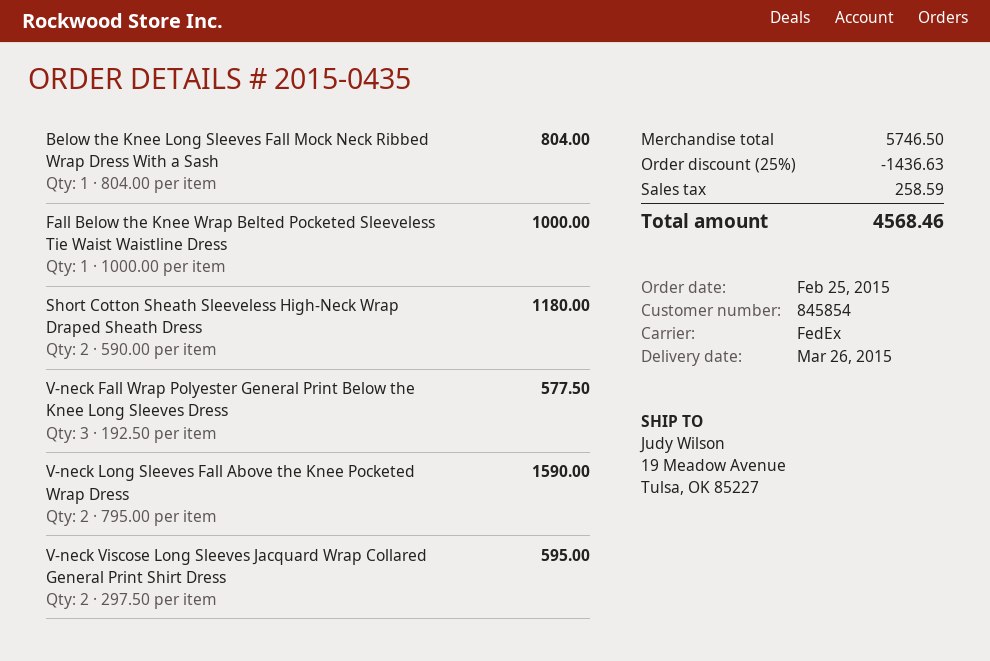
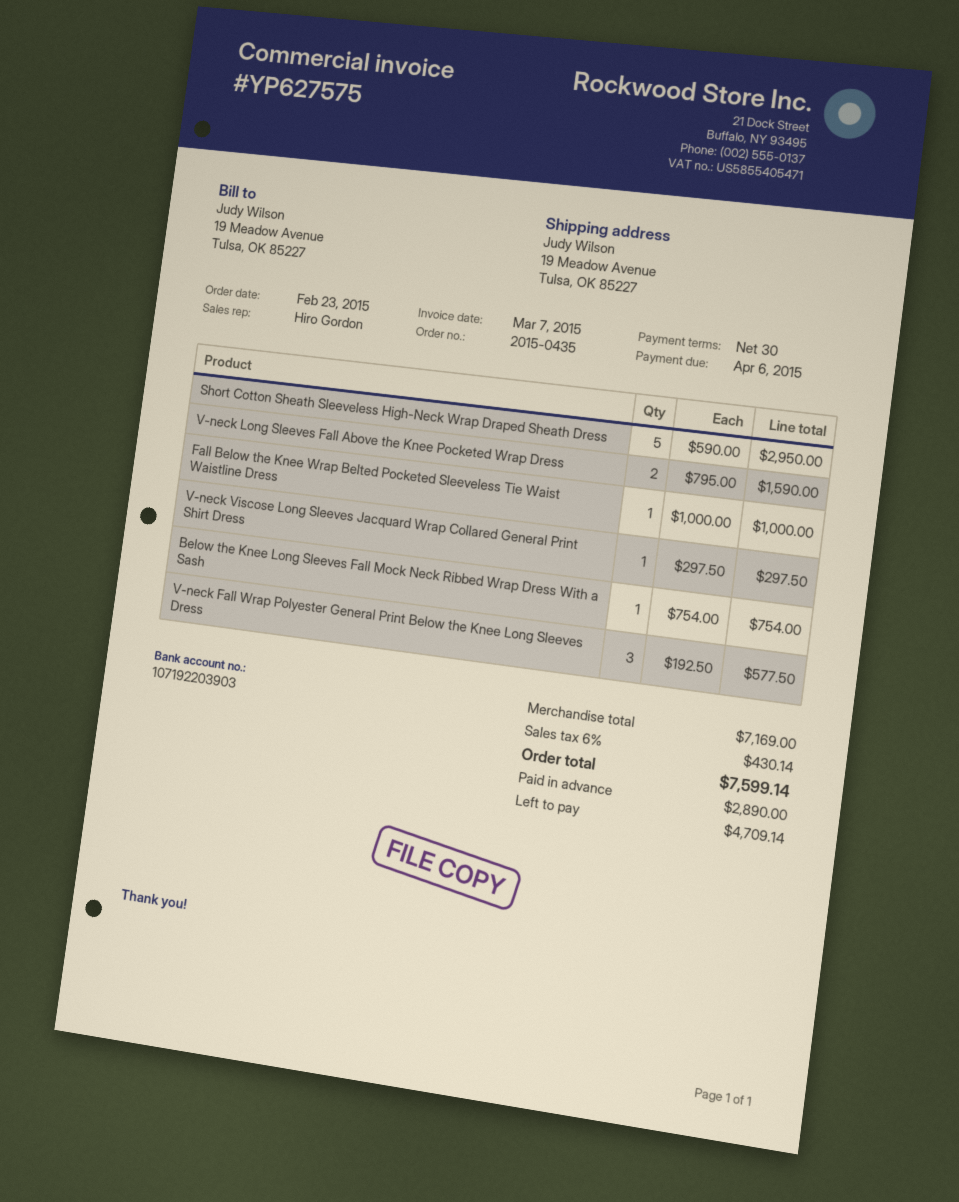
order date: 2015-02-25 -> 2015-02-23
Below the Knee Long Sleeves Fall Mock Neck Ribbed Wrap Dress With a Sash: 1 x 804.00 = 804.00 -> 1 x 754.00 = 754.00
Short Cotton Sheath Sleeveless High-Neck Wrap Draped Sheath Dress: 2 x 590.00 = 1180.00 -> 5 x 590.00 = 2950.00
V-neck Viscose Long Sleeves Jacquard Wrap Collared General Print Shirt Dress: 2 x 297.50 = 595.00 -> 1 x 297.50 = 297.50
subtotal: 5746.50 -> 7169.00
discount: 25% = 1436.63 -> none
tax: 258.59 -> 430.14
total: 4568.46 -> 7599.14

